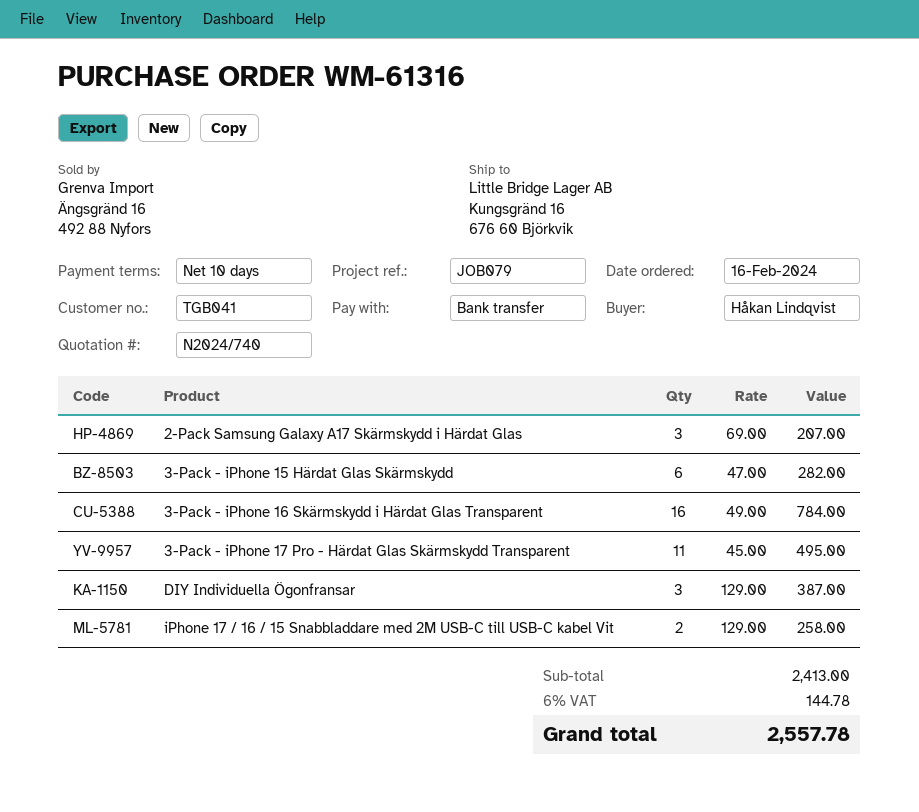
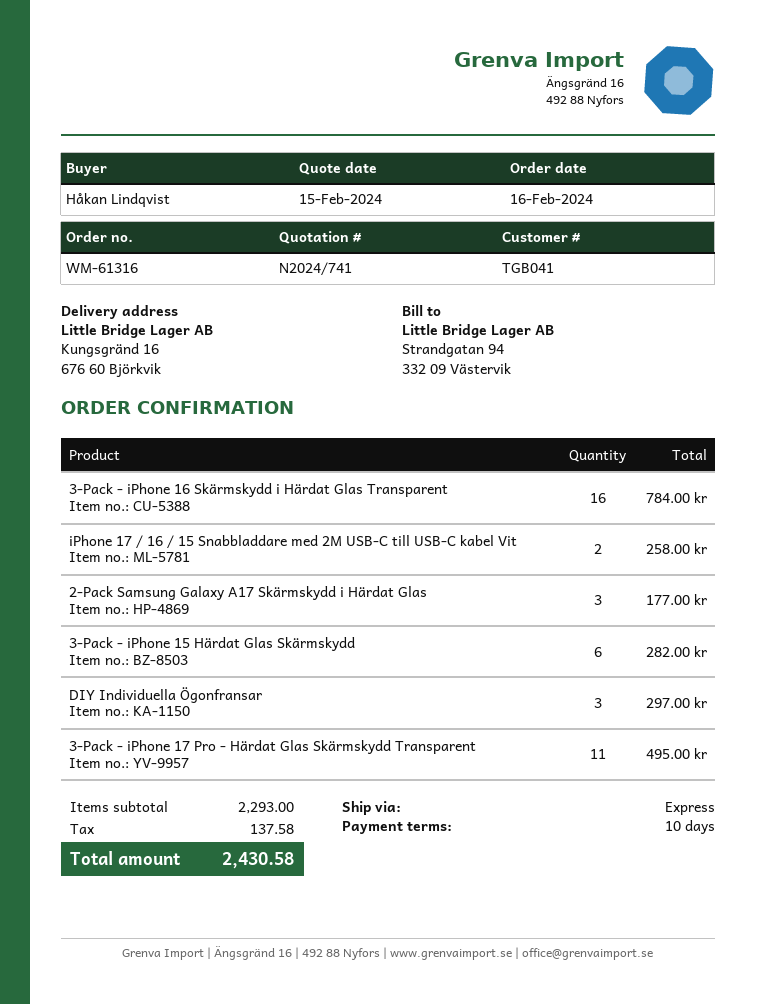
quote number: N2024/740 -> N2024/741
2-Pack Samsung Galaxy A17 Skärmskydd i Härdat Glas: 3 for 207.00 -> 3 for 177.00
DIY Individuella Ögonfransar: 3 for 387.00 -> 3 for 297.00
subtotal: 2413.00 -> 2293.00
tax: 144.78 -> 137.58
total: 2557.78 -> 2430.58

